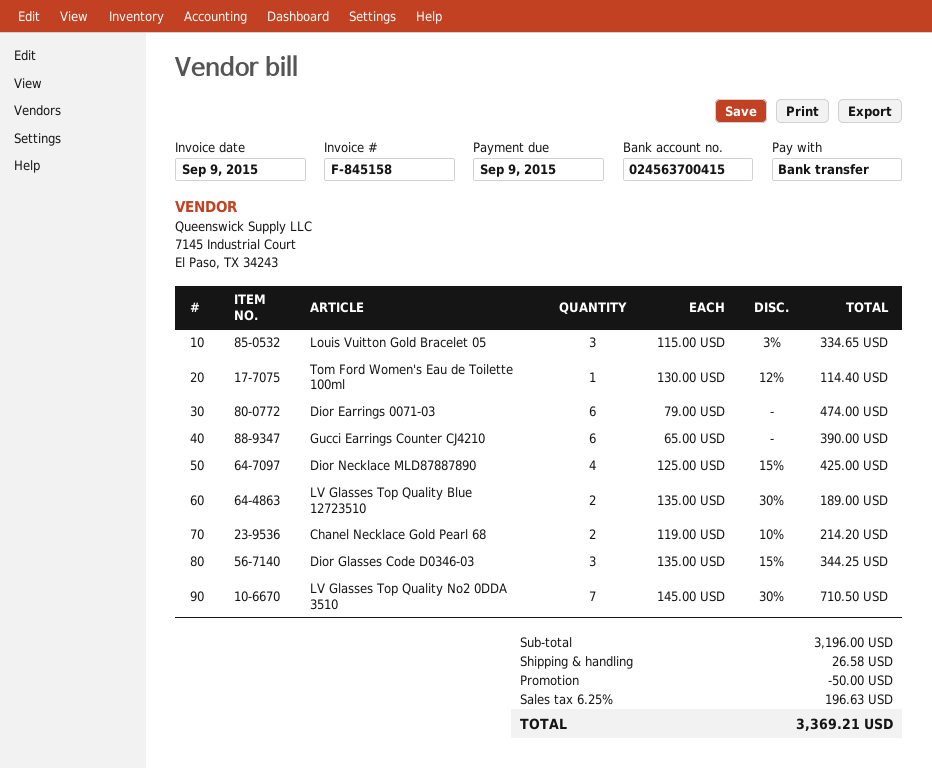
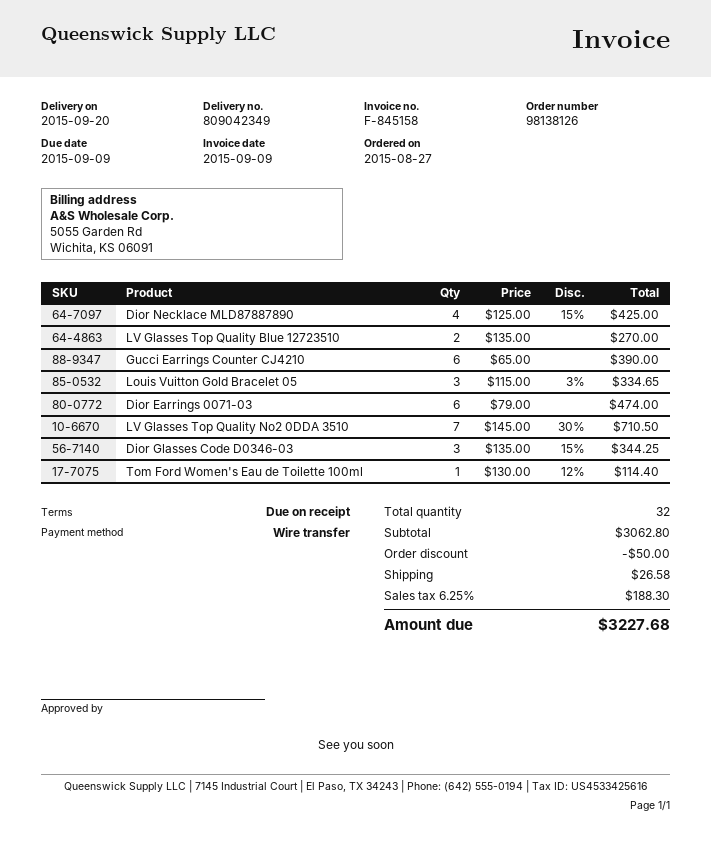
LV Glasses Top Quality Blue 12723510: 2 x 135.00 - 30% = 189.00 -> 2 x 135.00 = 270.00
Chanel Necklace Gold Pearl 68: 2 x 119.00 - 10% = 214.20 -> none
subtotal: 3196.00 -> 3062.80
tax: 6.25% = 196.63 -> 6.25% = 188.30
total: 3369.21 -> 3227.68

